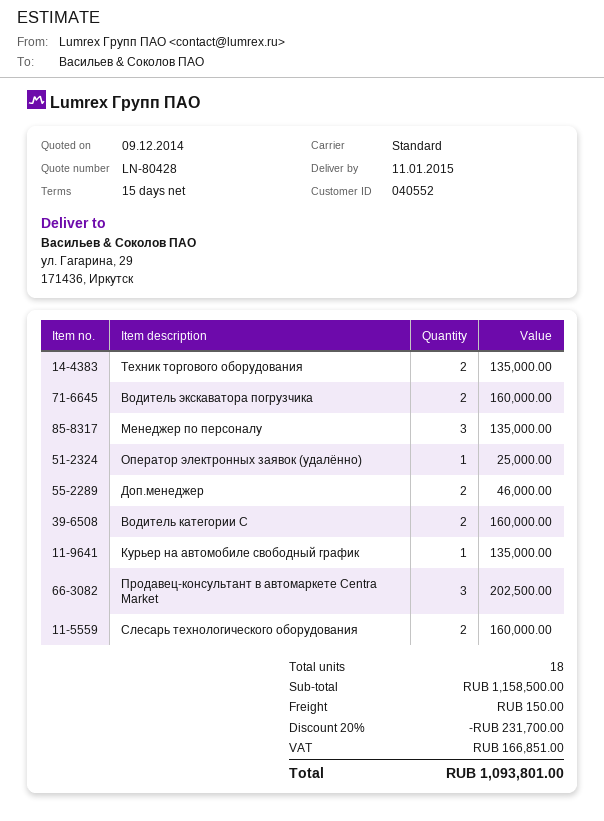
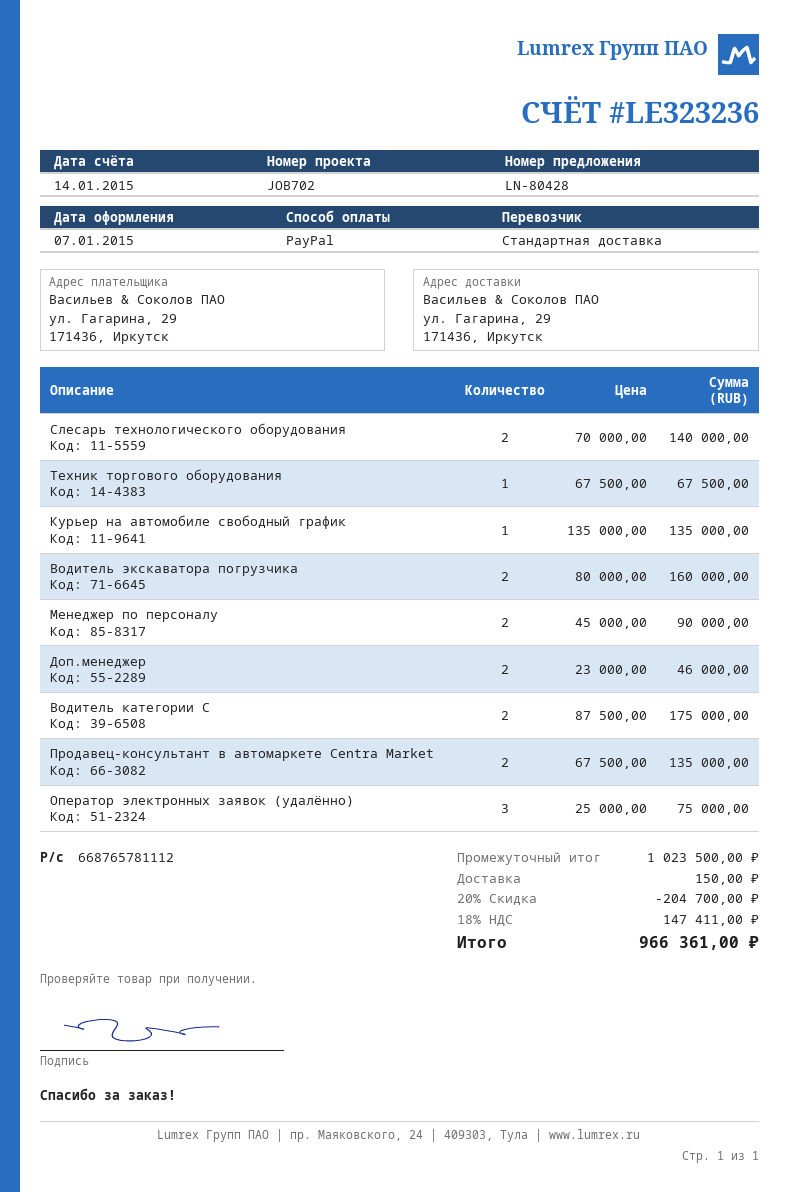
Техник торгового оборудования: 2 for 135000.00 -> 1 for 67500.00
Менеджер по персоналу: 3 for 135000.00 -> 2 for 90000.00
Оператор электронных заявок (удалённо): 1 for 25000.00 -> 3 for 75000.00
Водитель категории С: 2 for 160000.00 -> 2 for 175000.00
Продавец-консультант в автомаркете Centra Market: 3 for 202500.00 -> 2 for 135000.00
Слесарь технологического оборудования: 2 for 160000.00 -> 2 for 140000.00
subtotal: 1158500.00 -> 1023500.00
discount: 20% = 231700.00 -> 20% = 204700.00
tax: 166851.00 -> 147411.00
total: 1093801.00 -> 966361.00

